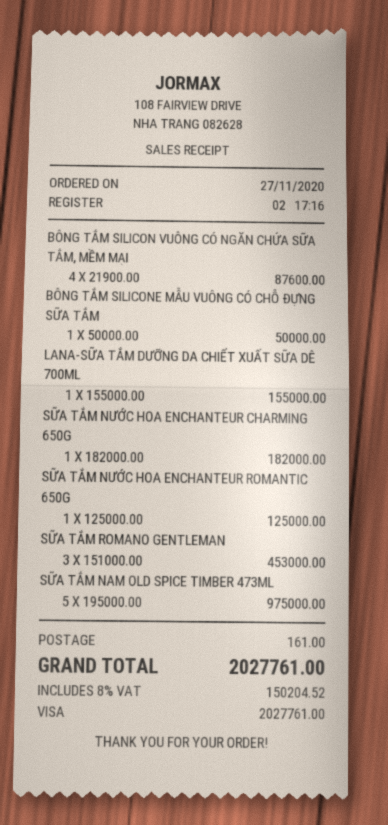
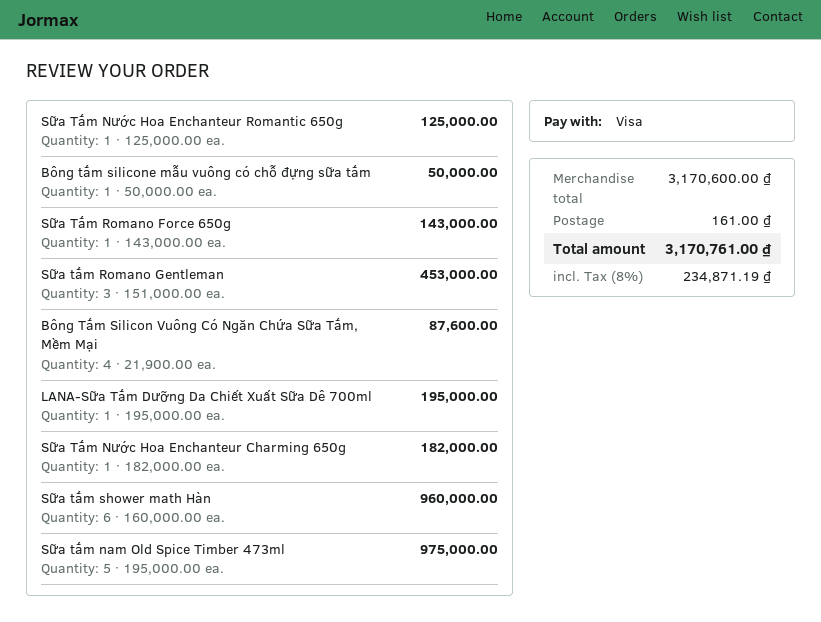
LANA-SỮA TẮM DƯỠNG DA CHIẾT XUẤT SỮA DÊ 700ML: 1 x 155000.00 = 155000.00 -> 1 x 195000.00 = 195000.00
Sữa Tắm Romano Force 650g: none -> 1 x 143000.00 = 143000.00
Sữa tắm shower math Hàn: none -> 6 x 160000.00 = 960000.00
tax: 8% = 150204.52 -> 8% = 234871.19
total: 2027761.00 -> 3170761.00

